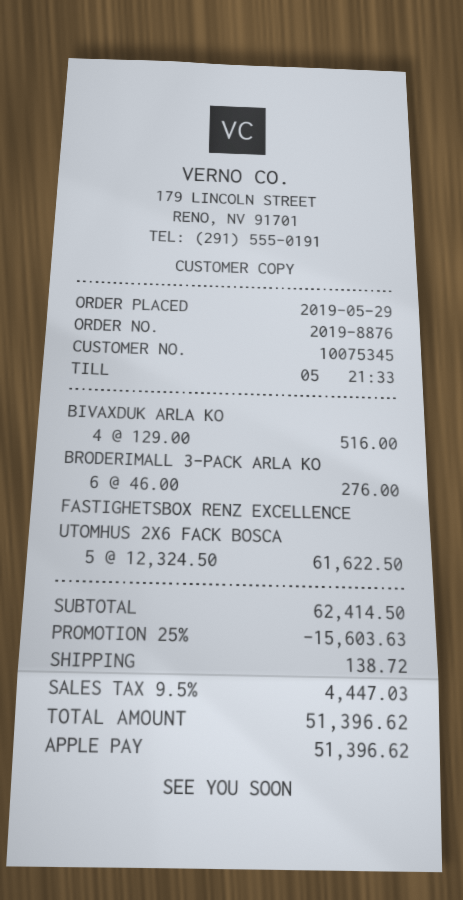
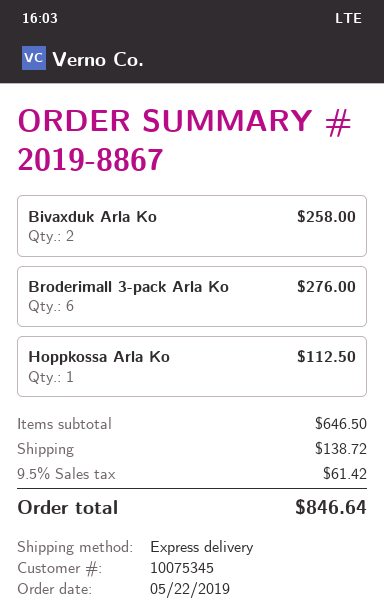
order number: 2019-8876 -> 2019-8867
order date: 2019-05-29 -> 2019-05-22
BIVAXDUK ARLA KO: 4 for 516.00 -> 2 for 258.00
FASTIGHETSBOX RENZ EXCELLENCE UTOMHUS 2X6 FACK BOSCA: 5 for 61622.50 -> none
Hoppkossa Arla Ko: none -> 1 for 112.50
subtotal: 62414.50 -> 646.50
discount: 25% = 15603.63 -> none
tax: 9.5% = 4447.03 -> 9.5% = 61.42
total: 51396.62 -> 846.64

